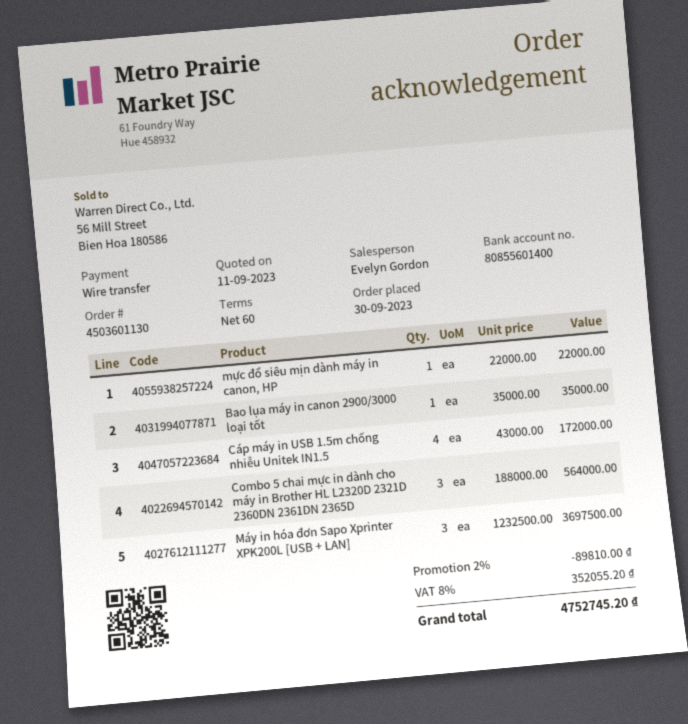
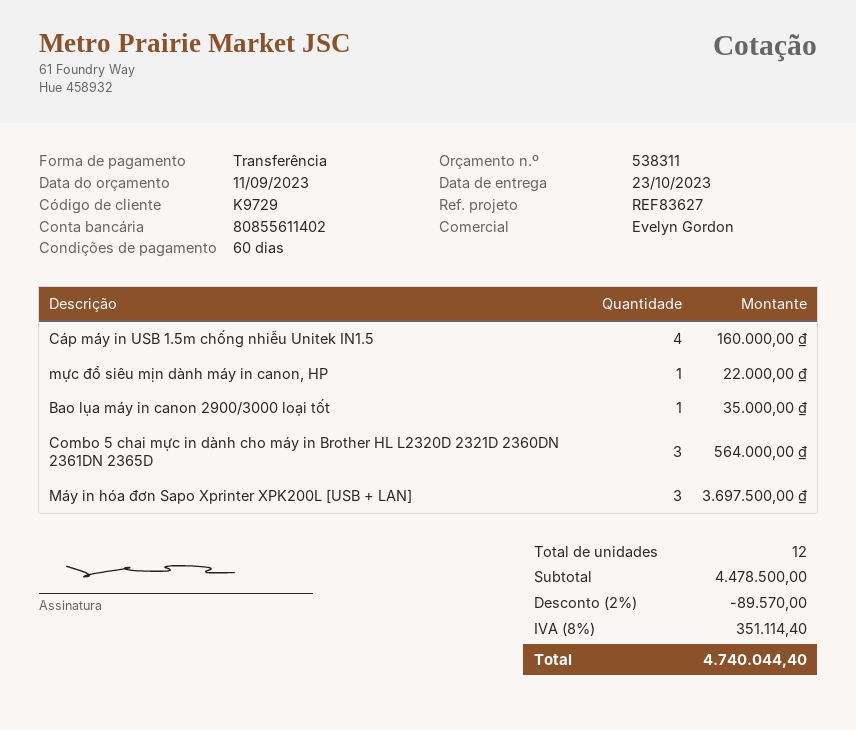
bank account: 80855601400 -> 80855611402
Cáp máy in USB 1.5m chống nhiễu Unitek IN1.5: 4 for 172000.00 -> 4 for 160000.00
discount: 2% = 89810.00 -> 2% = 89570.00
tax: 8% = 352055.20 -> 8% = 351114.40
total: 4752745.20 -> 4740044.40

